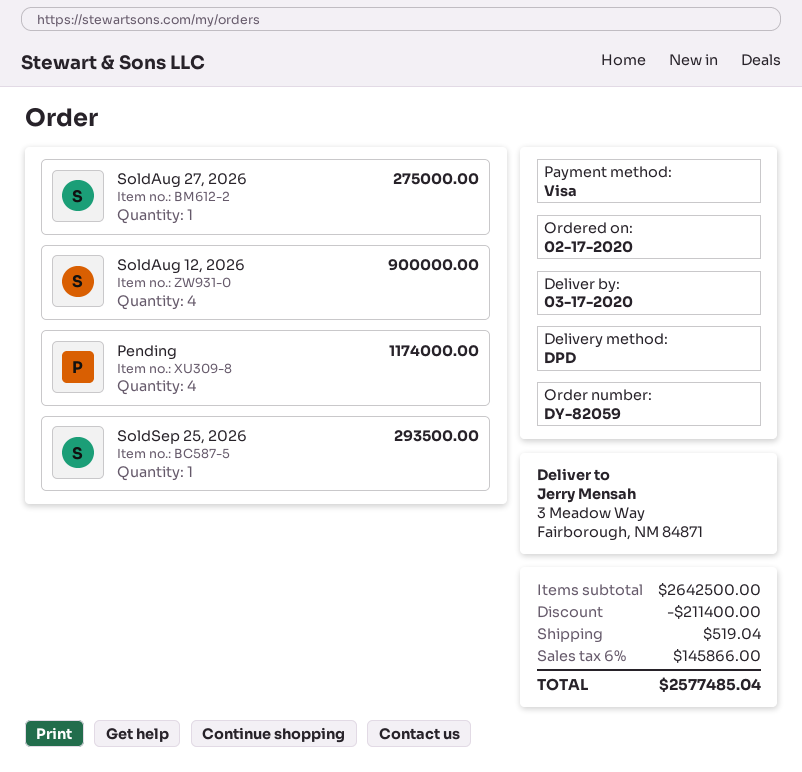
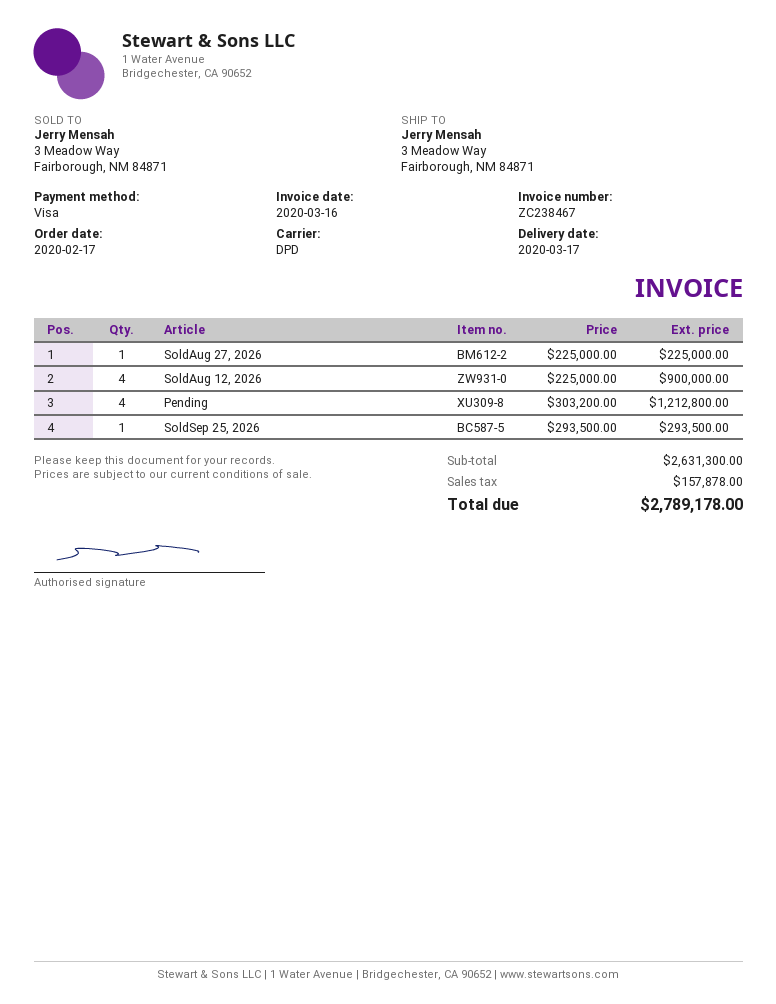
SoldAug 27, 2026: 1 for 275000.00 -> 1 for 225000.00
Pending: 4 for 1174000.00 -> 4 for 1212800.00
subtotal: 2642500.00 -> 2631300.00
discount: 211400.00 -> none
shipping: 519.04 -> none
tax: 145866.00 -> 157878.00
total: 2577485.04 -> 2789178.00

